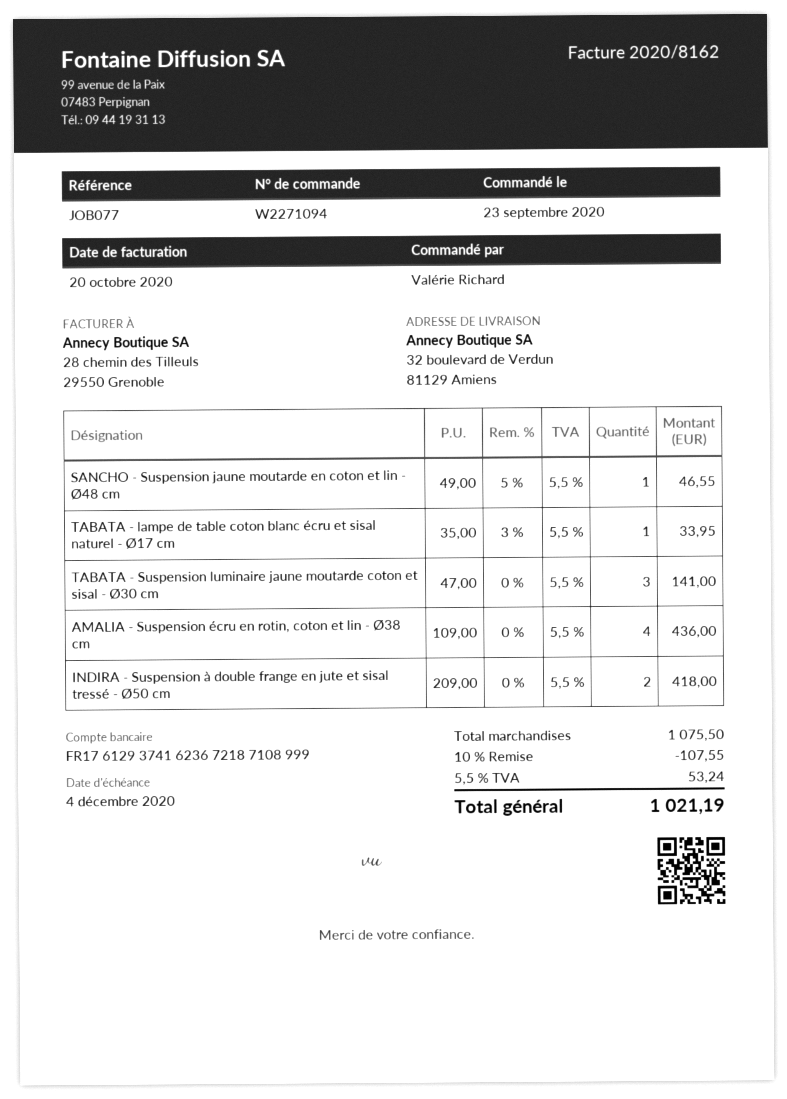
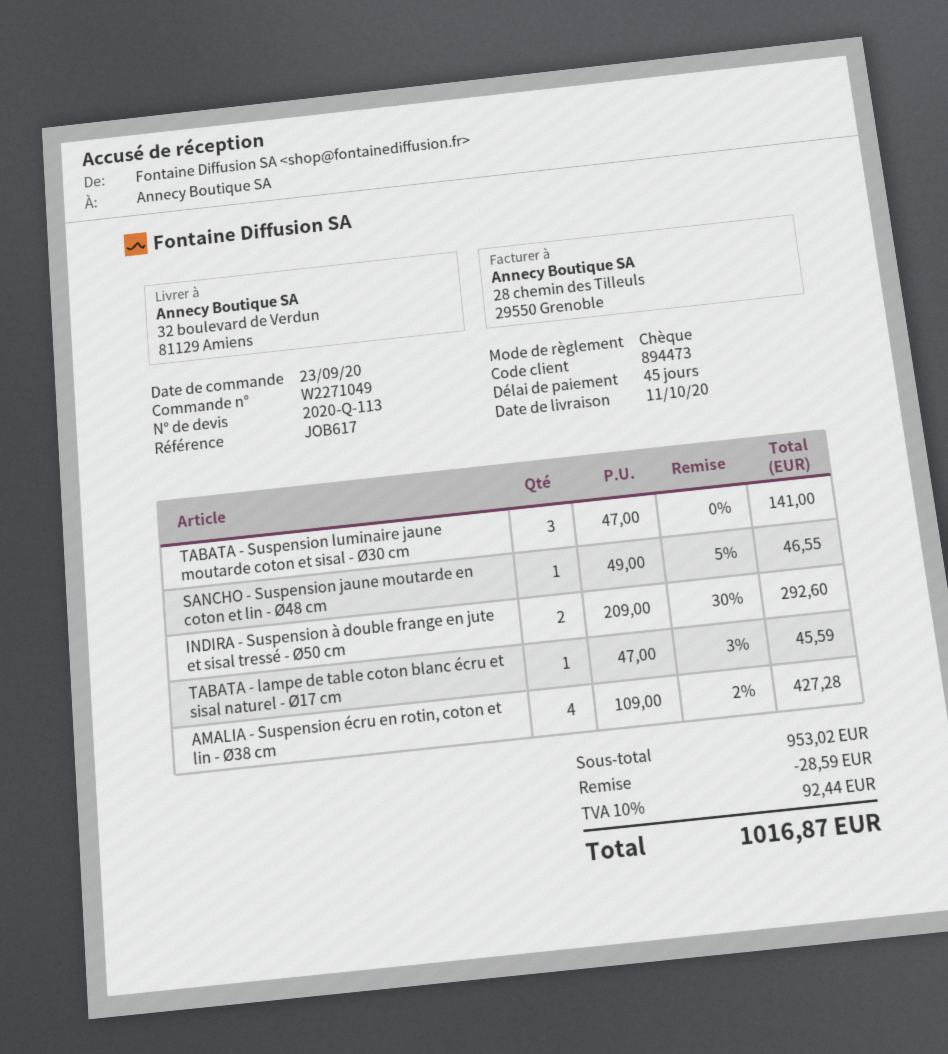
order number: W2271094 -> W2271049
reference: JOB077 -> JOB617
TABATA - lampe de table coton blanc écru et sisal naturel - Ø17 cm: 1 x 35.00 - 3% = 33.95 -> 1 x 47.00 - 3% = 45.59
AMALIA - Suspension écru en rotin, coton et lin - Ø38 cm: 4 x 109.00 = 436.00 -> 4 x 109.00 - 2% = 427.28
INDIRA - Suspension à double frange en jute et sisal tressé - Ø50 cm: 2 x 209.00 = 418.00 -> 2 x 209.00 - 30% = 292.60
subtotal: 1075.50 -> 953.02
discount: 107.55 -> 28.59
tax: 5.5% = 53.24 -> 10% = 92.44
total: 1021.19 -> 1016.87

